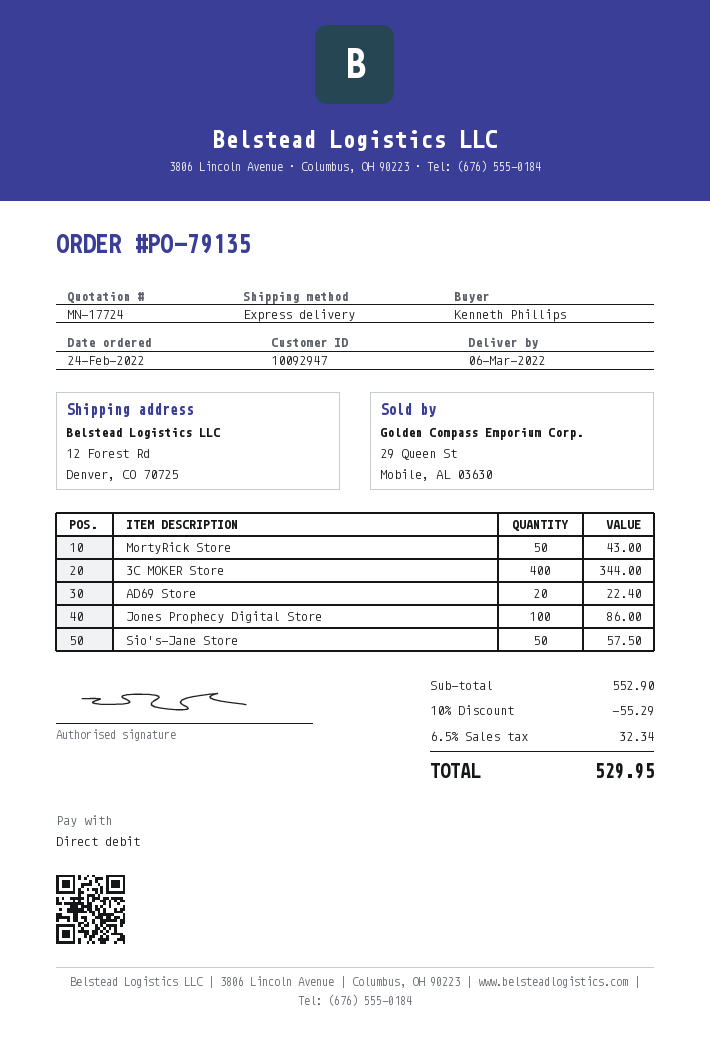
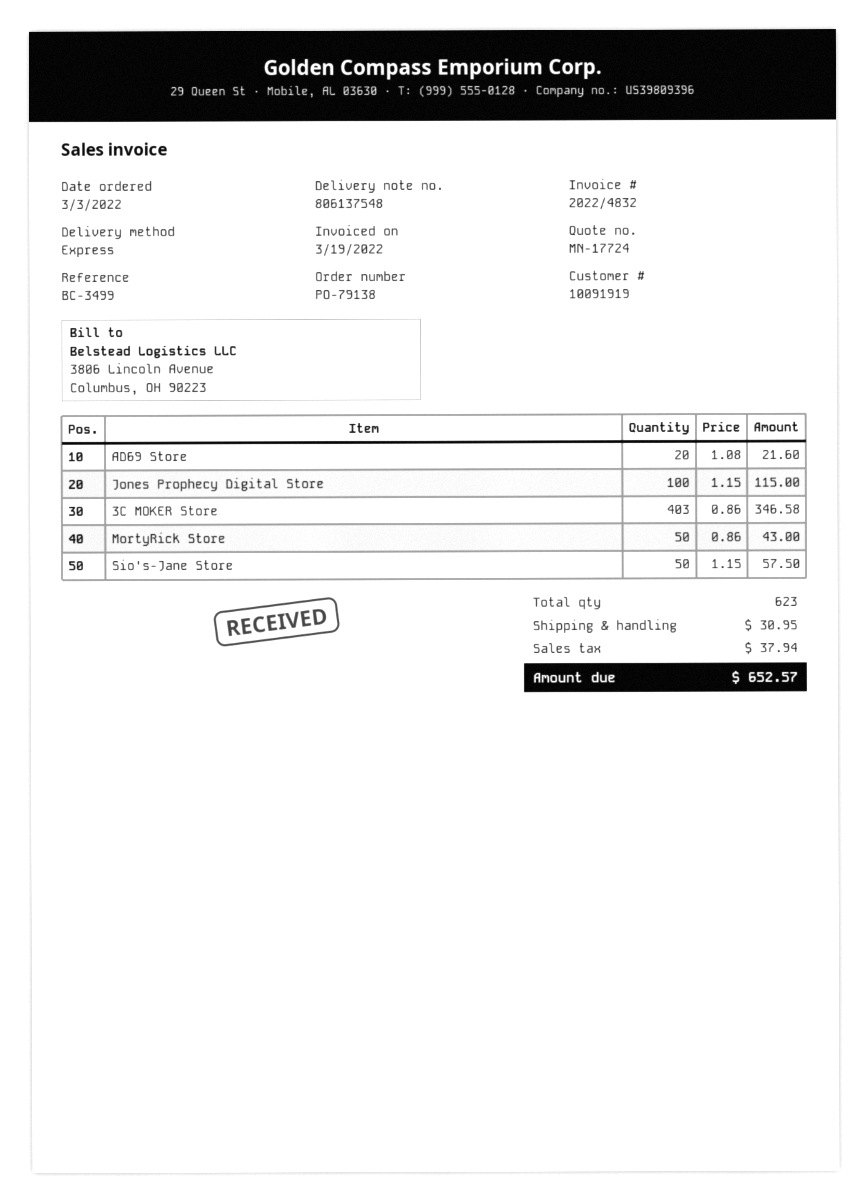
order number: PO-79135 -> PO-79138
order date: 2022-02-24 -> 2022-03-03
customer number: 10092947 -> 10091919
3C MOKER Store: 400 for 344.00 -> 403 for 346.58
AD69 Store: 20 for 22.40 -> 20 for 21.60
Jones Prophecy Digital Store: 100 for 86.00 -> 100 for 115.00
discount: 10% = 55.29 -> none
shipping: none -> 30.95
tax: 32.34 -> 37.94
total: 529.95 -> 652.57

